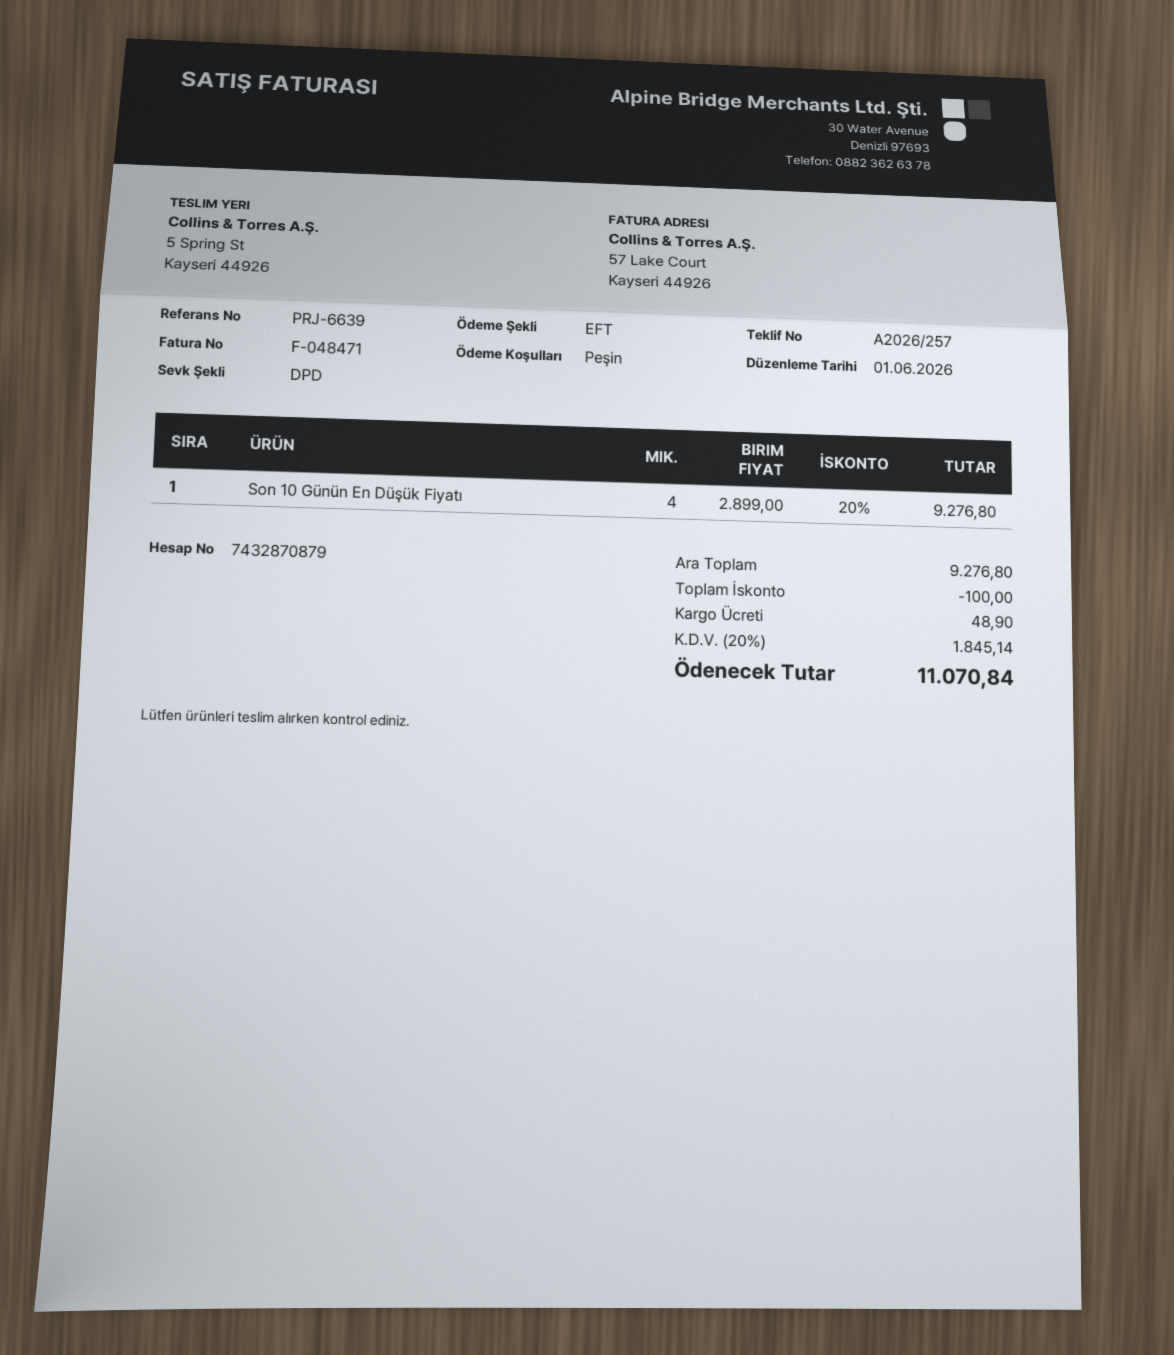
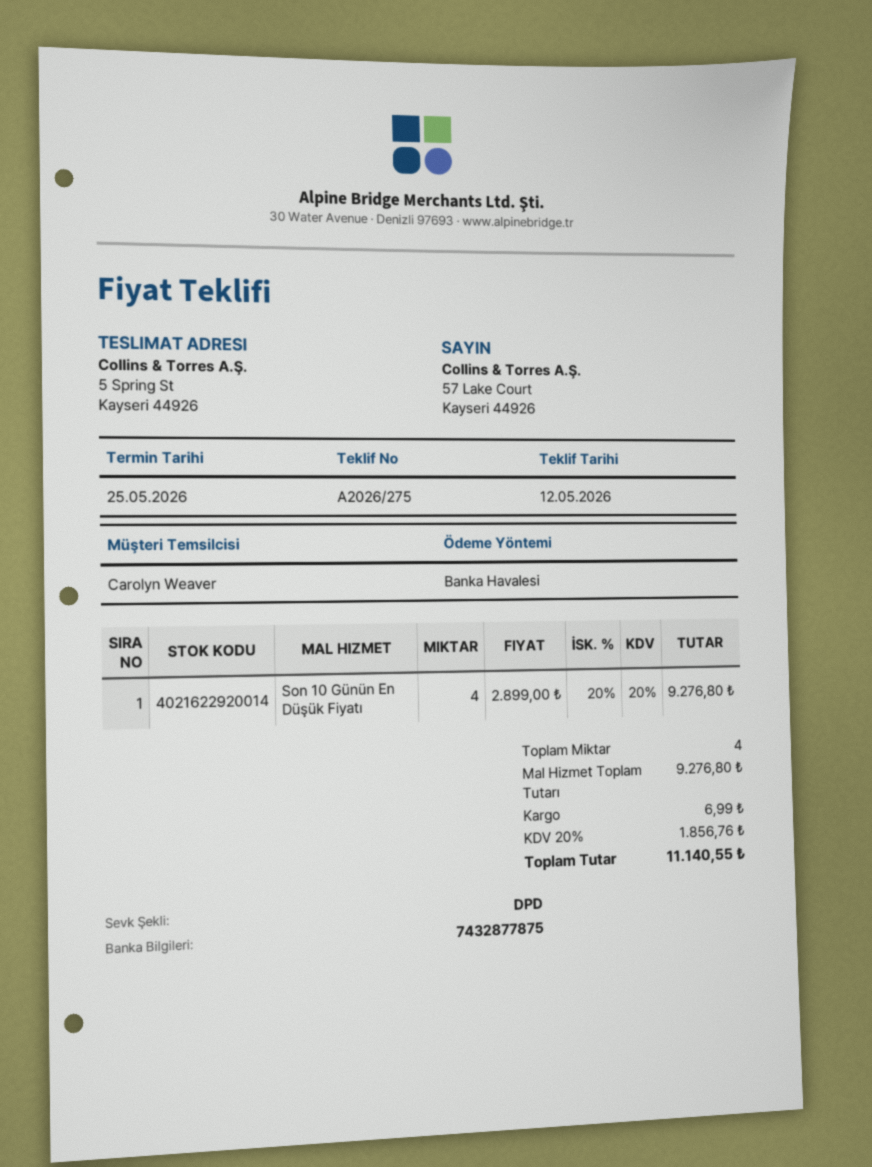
quote number: A2026/257 -> A2026/275
bank account: 7432870879 -> 7432877875
discount: 100.00 -> none
shipping: 48.90 -> 6.99
tax: 20% = 1845.14 -> 20% = 1856.76
total: 11070.84 -> 11140.55

